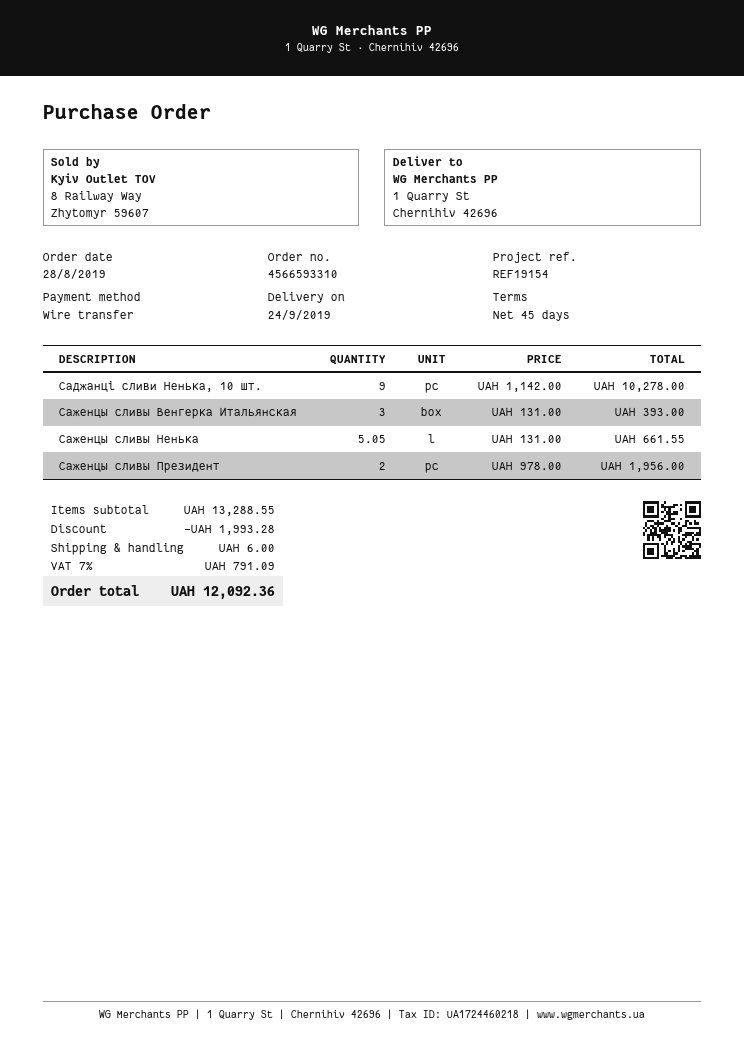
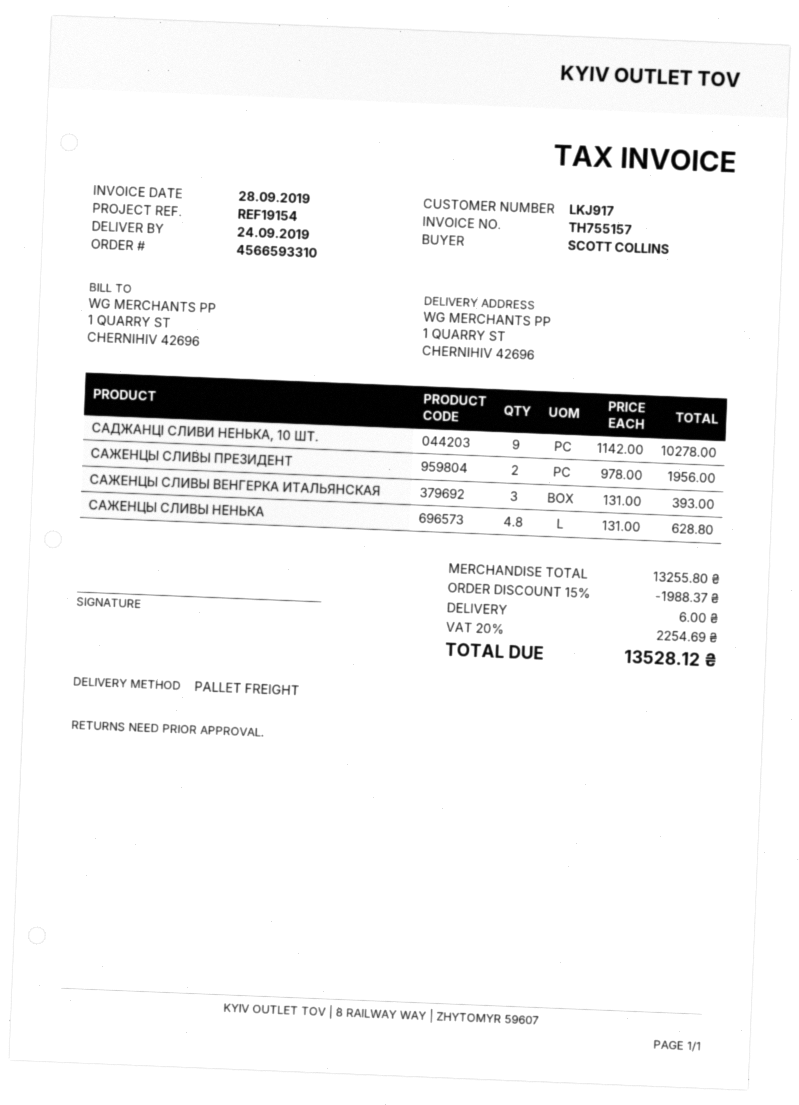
Саженцы сливы Ненька: 5.05 x 131.00 = 661.55 -> 4.8 x 131.00 = 628.80
subtotal: 13288.55 -> 13255.80
discount: 1993.28 -> 1988.37
tax: 7% = 791.09 -> 20% = 2254.69
total: 12092.36 -> 13528.12

